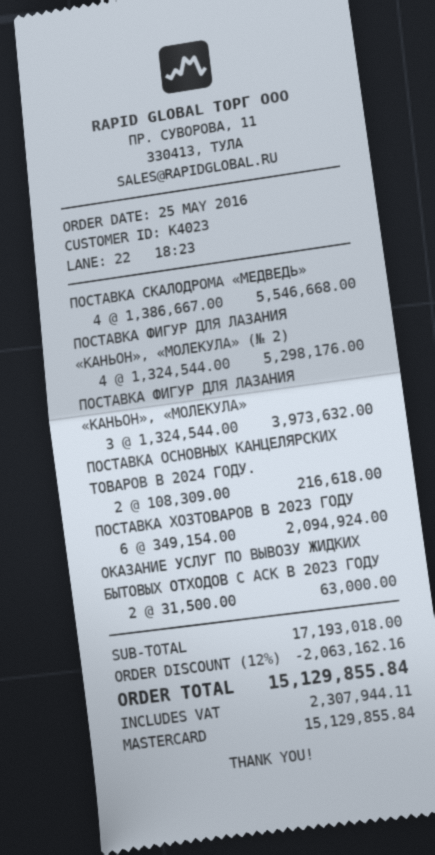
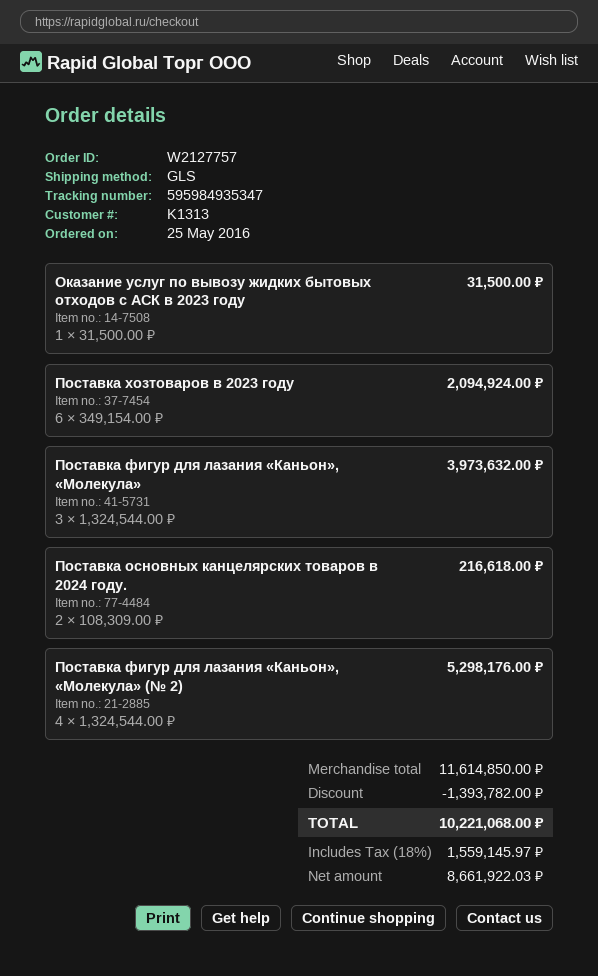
customer number: K4023 -> K1313
ПОСТАВКА СКАЛОДРОМА «МЕДВЕДЬ»: 4 x 1386667.00 = 5546668.00 -> none
ОКАЗАНИЕ УСЛУГ ПО ВЫВОЗУ ЖИДКИХ БЫТОВЫХ ОТХОДОВ С АСК В 2023 ГОДУ: 2 x 31500.00 = 63000.00 -> 1 x 31500.00 = 31500.00
subtotal: 17193018.00 -> 11614850.00
discount: 2063162.16 -> 1393782.00
tax: 2307944.11 -> 1559145.97
total: 15129855.84 -> 10221068.00

